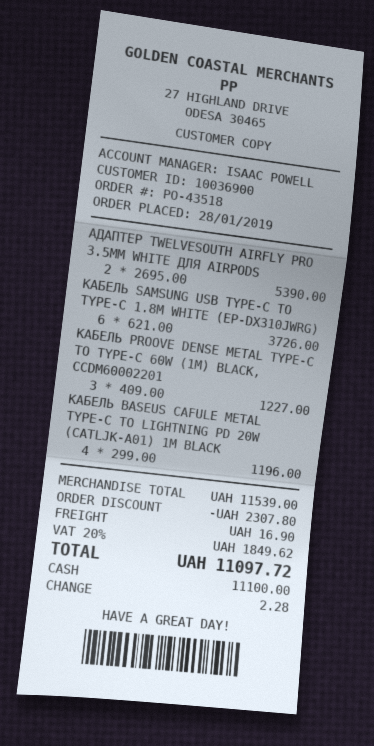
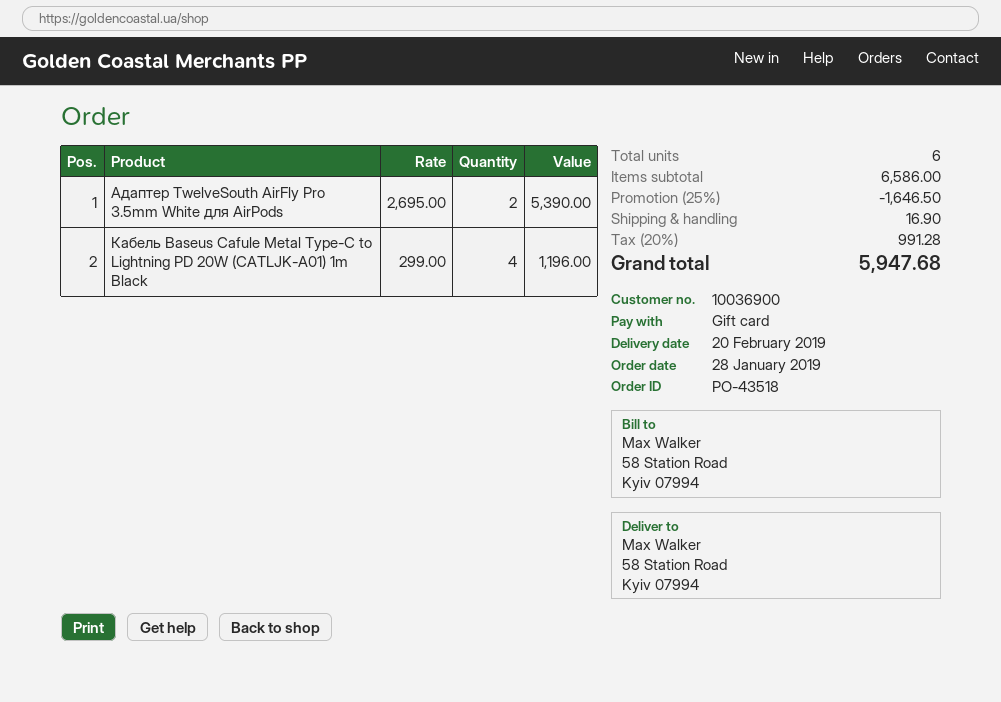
payment method: cash -> gift card
КАБЕЛЬ SAMSUNG USB TYPE-C TO TYPE-C 1.8M WHITE (EP-DX310JWRG): 6 x 621.00 = 3726.00 -> none
КАБЕЛЬ PROOVE DENSE METAL TYPE-C TO TYPE-C 60W (1M) BLACK, CCDM60002201: 3 x 409.00 = 1227.00 -> none
subtotal: 11539.00 -> 6586.00
discount: 2307.80 -> 1646.50
tax: 20% = 1849.62 -> 20% = 991.28
total: 11097.72 -> 5947.68

